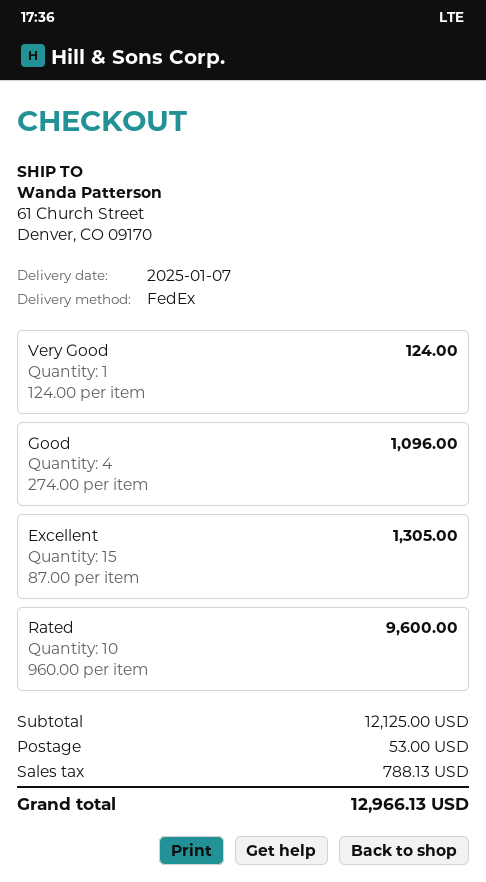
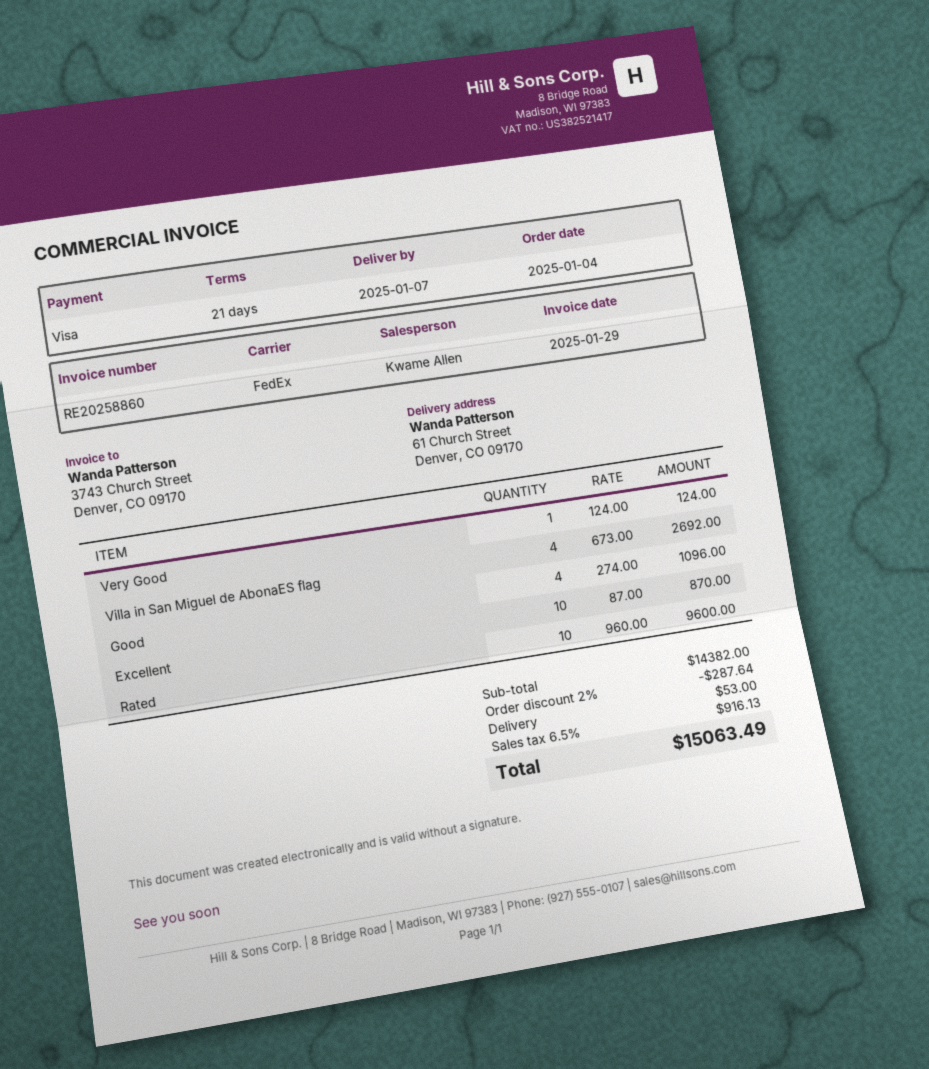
Excellent: 15 x 87.00 = 1305.00 -> 10 x 87.00 = 870.00
Villa in San Miguel de AbonaES flag: none -> 4 x 673.00 = 2692.00
subtotal: 12125.00 -> 14382.00
discount: none -> 2% = 287.64
tax: 788.13 -> 916.13
total: 12966.13 -> 15063.49

